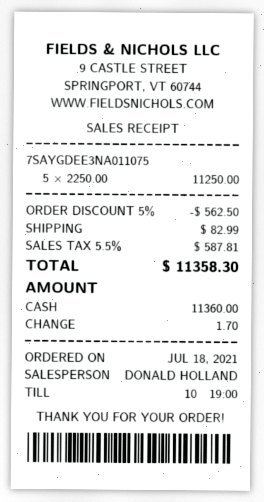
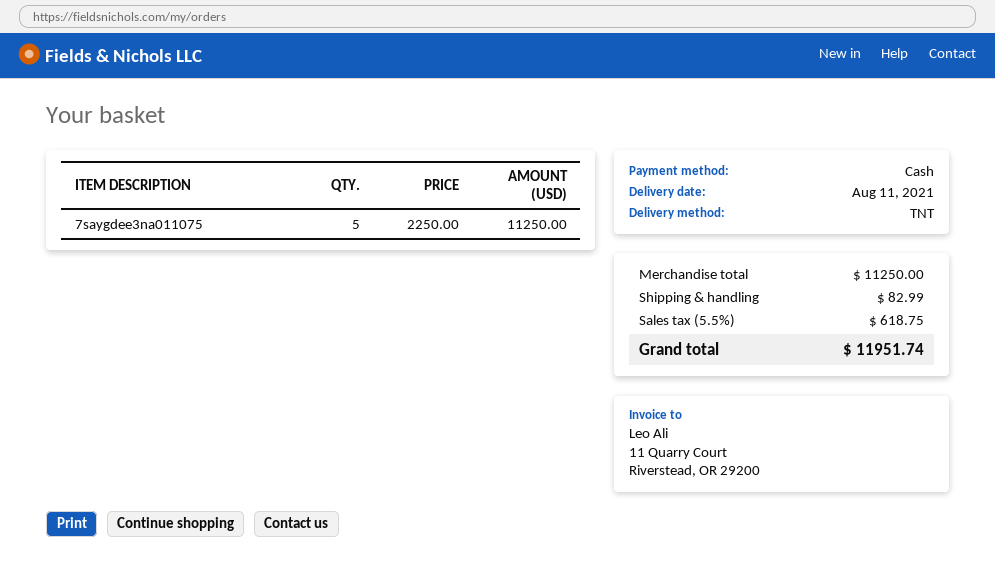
discount: 5% = 562.50 -> none
tax: 5.5% = 587.81 -> 5.5% = 618.75
total: 11358.30 -> 11951.74

